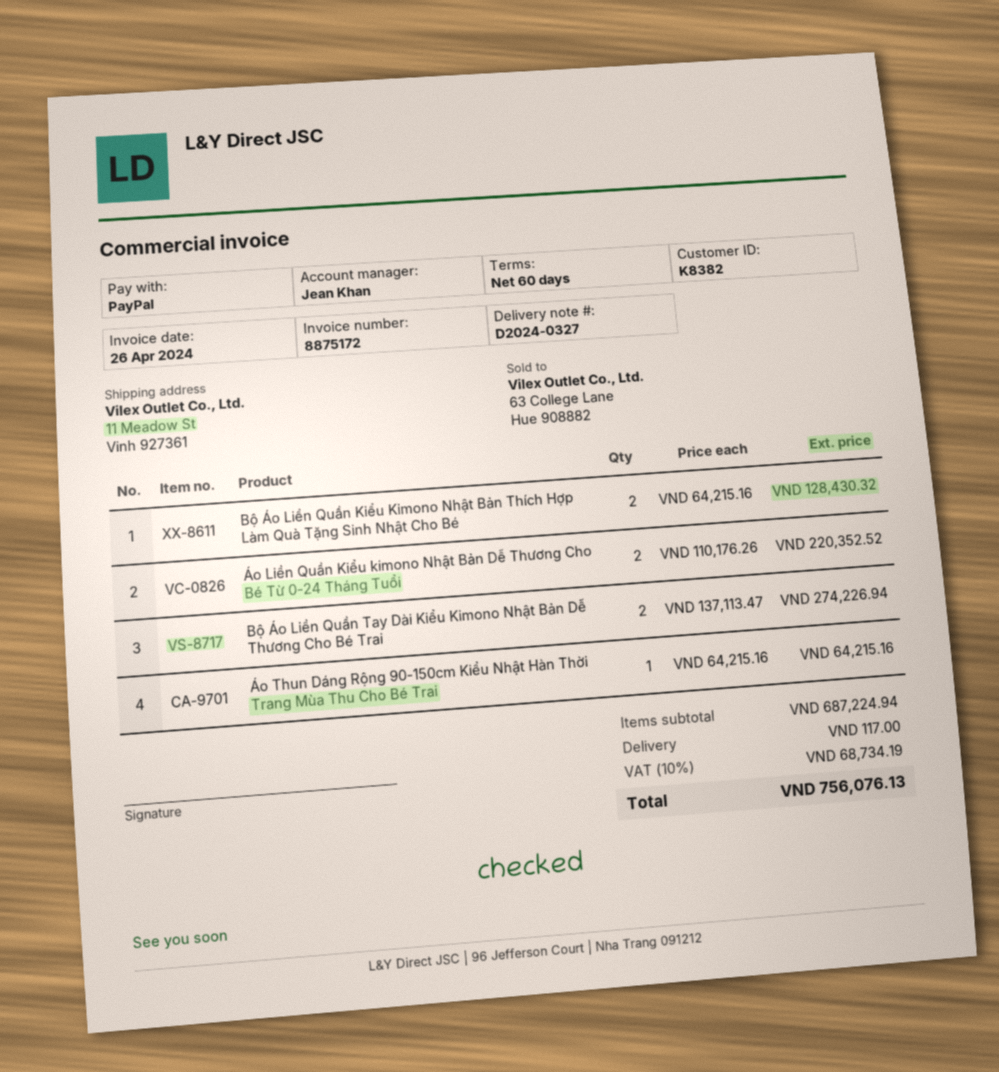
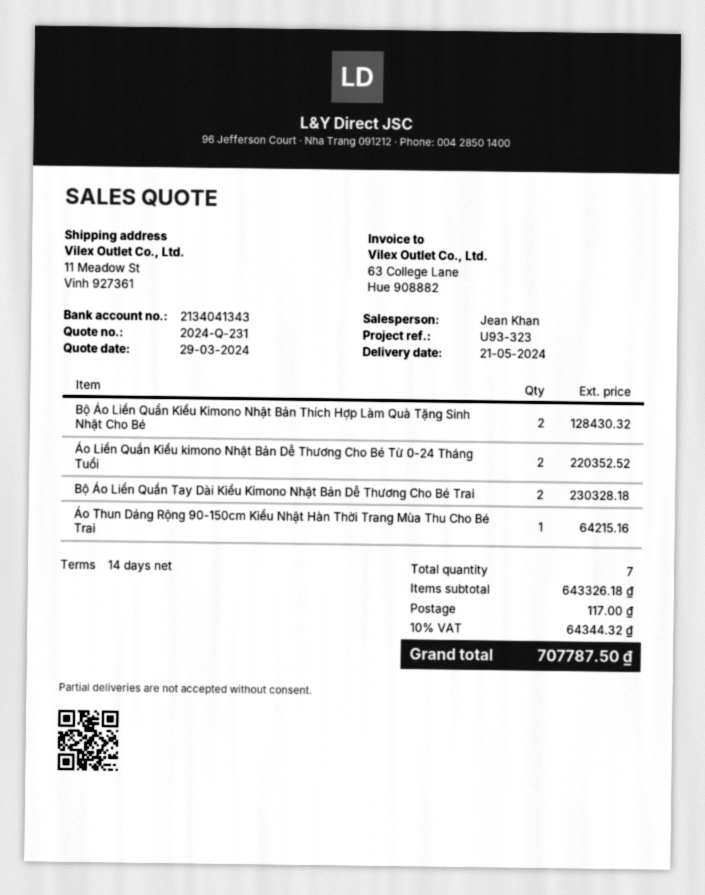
payment terms: 60 days -> 14 days
Bộ Áo Liền Quần Tay Dài Kiểu Kimono Nhật Bản Dễ Thương Cho Bé Trai: 2 for 274226.94 -> 2 for 230328.18
subtotal: 687224.94 -> 643326.18
tax: 10% = 68734.19 -> 10% = 64344.32
total: 756076.13 -> 707787.50

